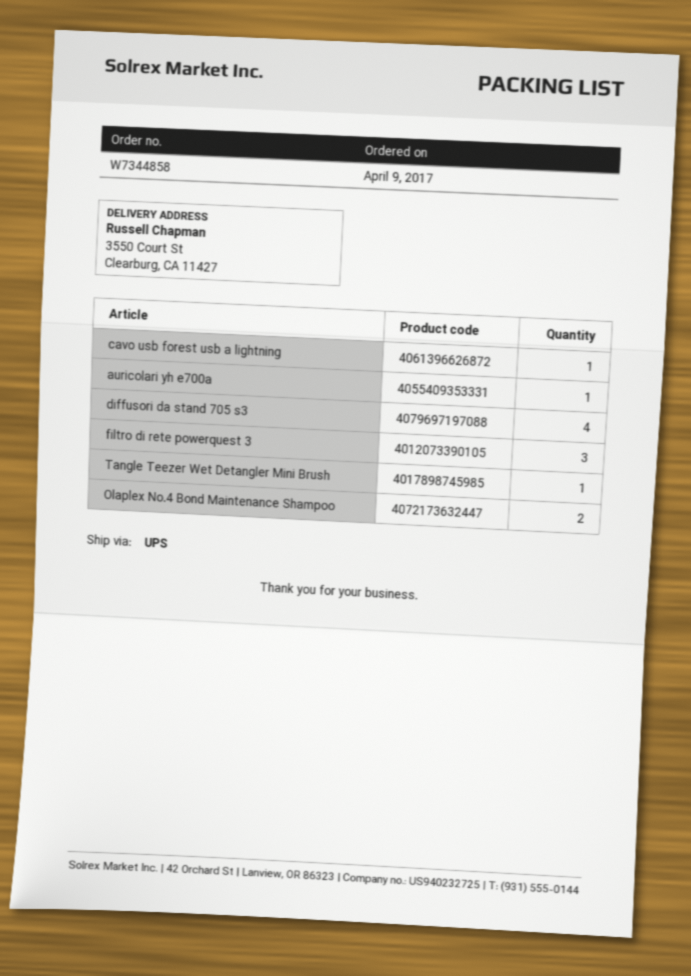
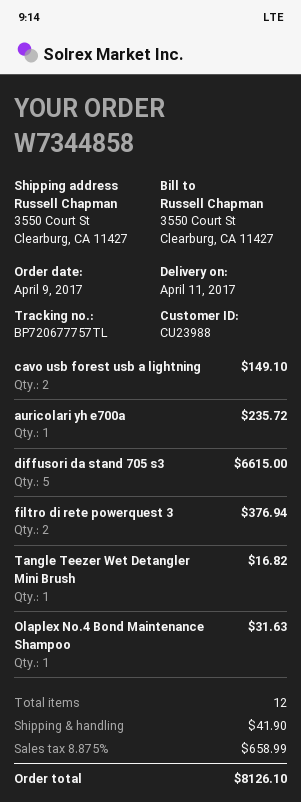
cavo usb forest usb a lightning: 1 -> 2
diffusori da stand 705 s3: 4 -> 5
filtro di rete powerquest 3: 3 -> 2
Olaplex No.4 Bond Maintenance Shampoo: 2 -> 1

